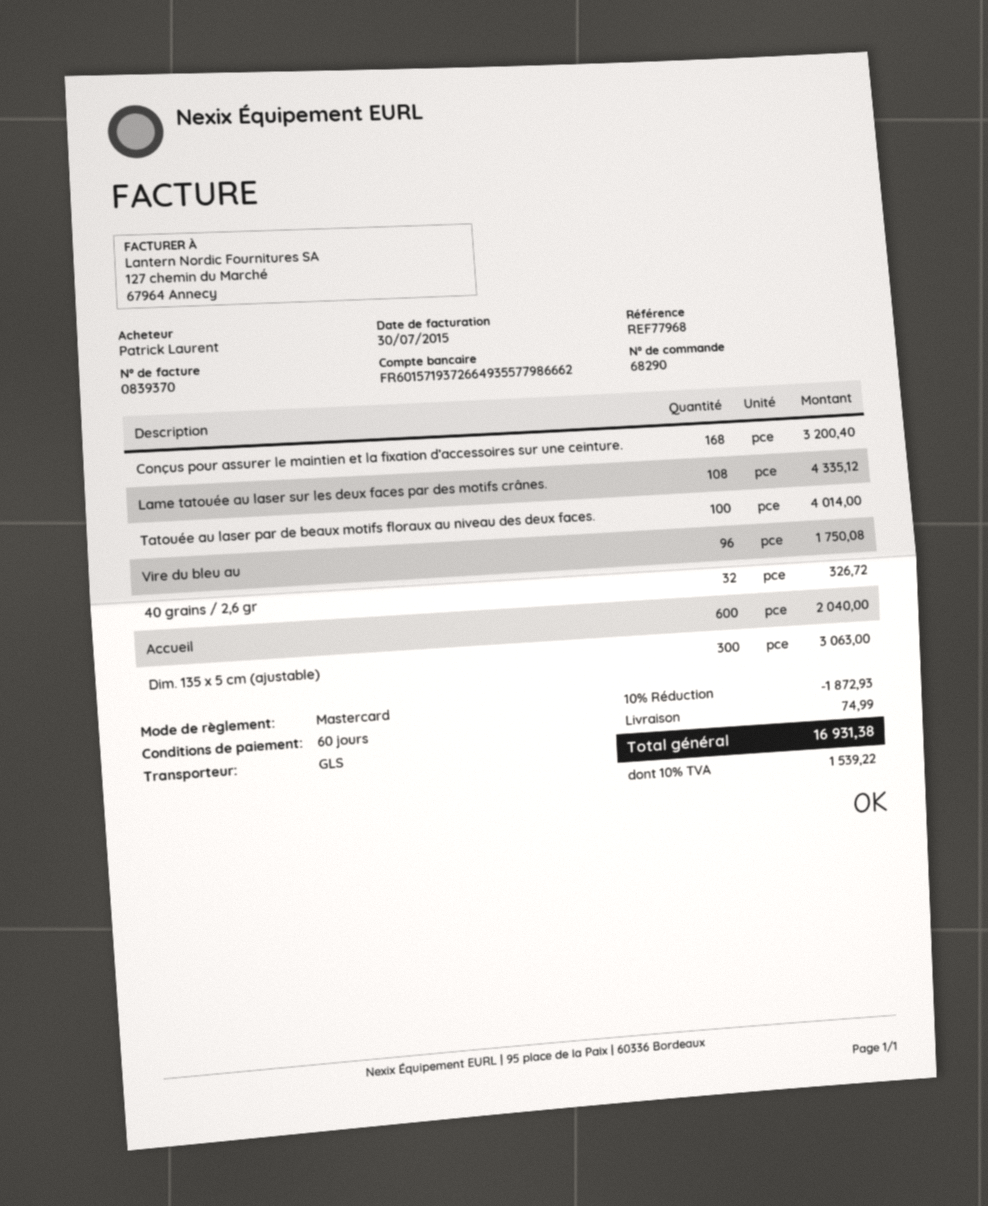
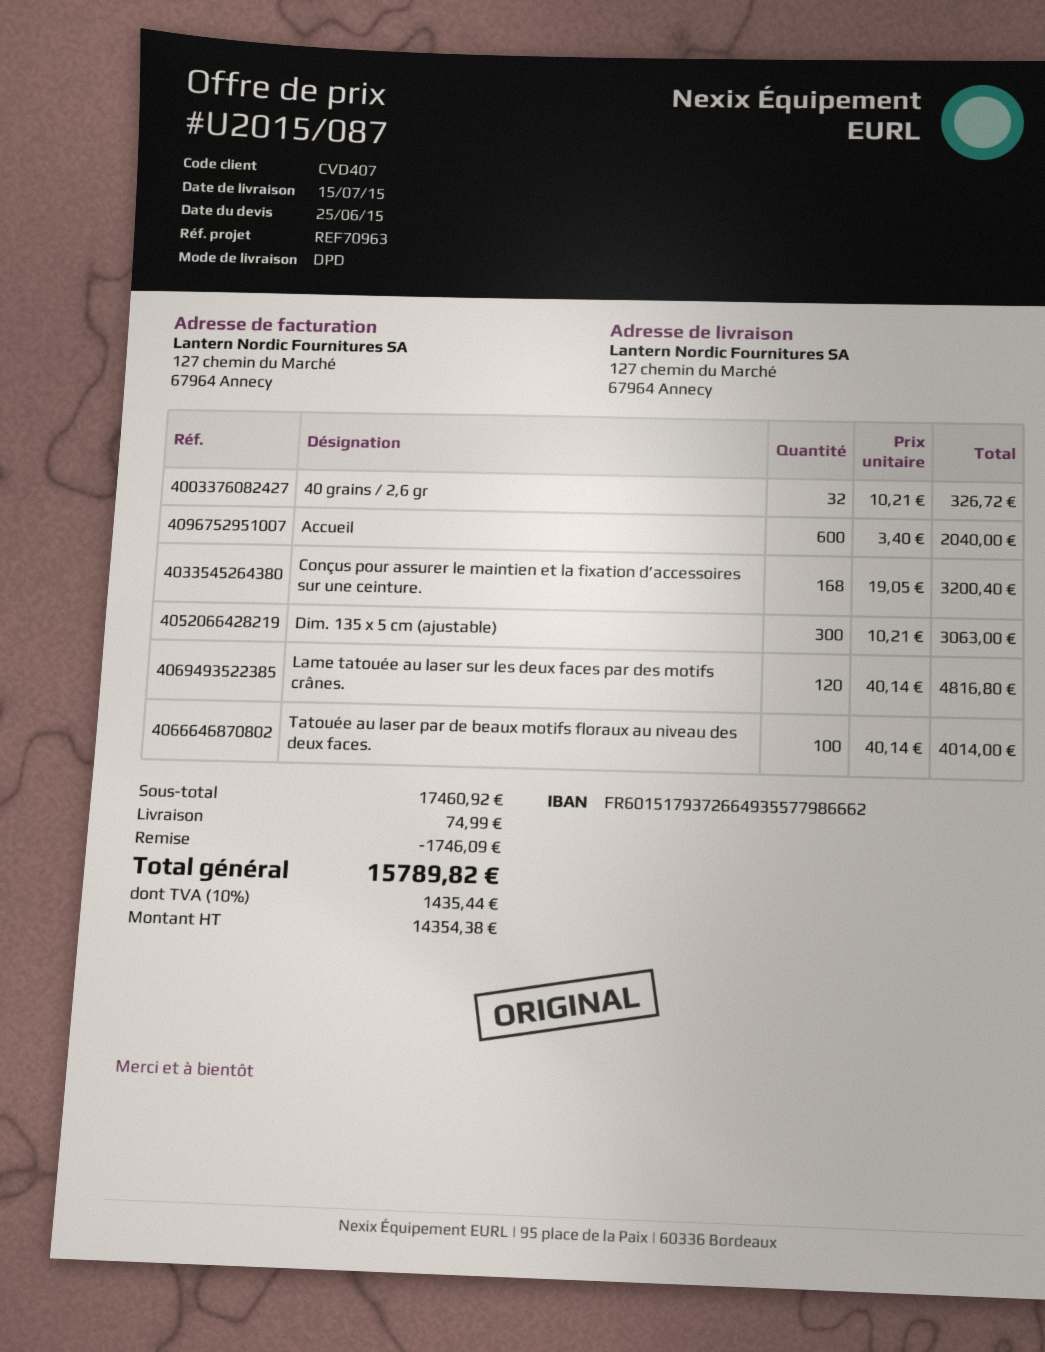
reference: REF77968 -> REF70963
bank account: FR6015719372664935577986662 -> FR6015179372664935577986662
shipping method: GLS -> DPD
Lame tatouée au laser sur les deux faces par des motifs crânes.: 108 for 4335.12 -> 120 for 4816.80
Vire du bleu au: 96 for 1750.08 -> none
discount: 1872.93 -> 1746.09
tax: 10% = 1539.22 -> 10% = 1435.44
total: 16931.38 -> 15789.82

